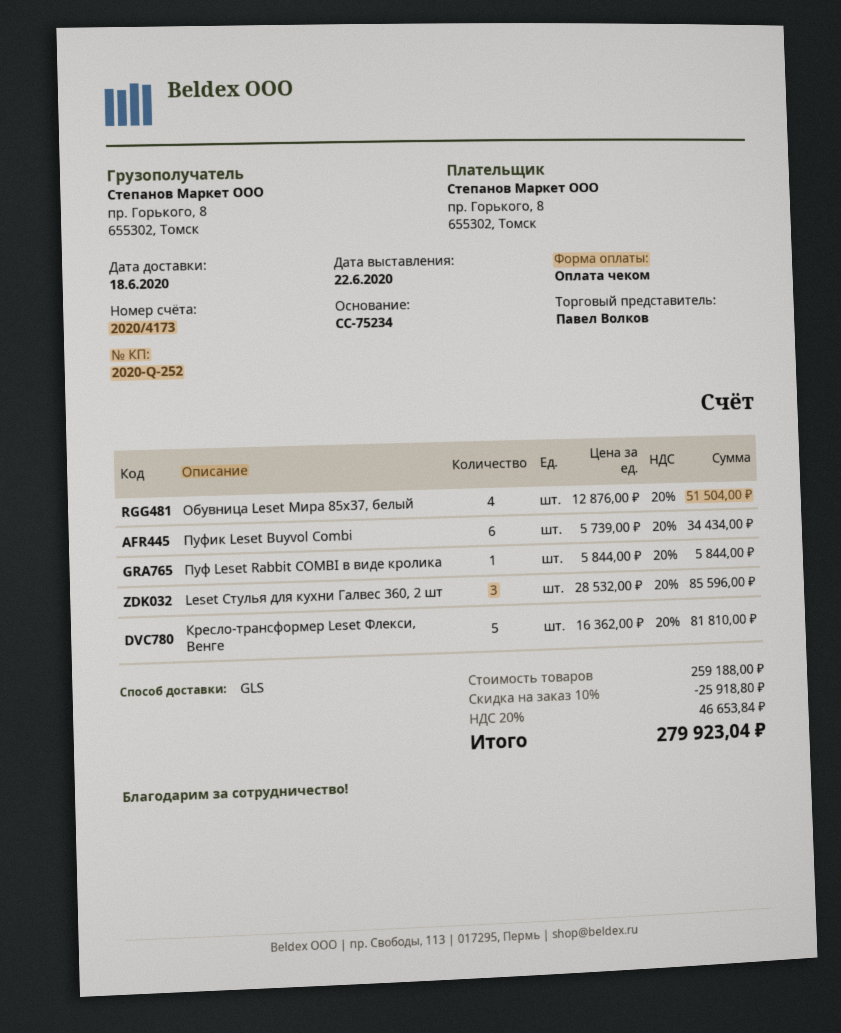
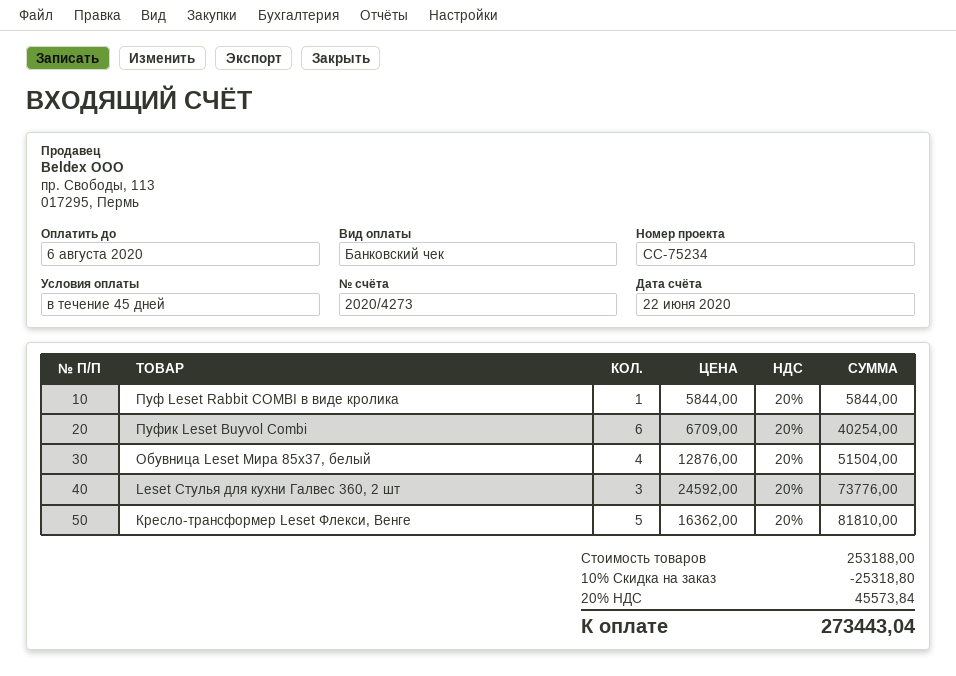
invoice number: 2020/4173 -> 2020/4273
Пуфик Leset Buyvol Combi: 6 x 5739.00 = 34434.00 -> 6 x 6709.00 = 40254.00
Leset Стулья для кухни Галвес 360, 2 шт: 3 x 28532.00 = 85596.00 -> 3 x 24592.00 = 73776.00
subtotal: 259188.00 -> 253188.00
discount: 10% = 25918.80 -> 10% = 25318.80
tax: 20% = 46653.84 -> 20% = 45573.84
total: 279923.04 -> 273443.04

